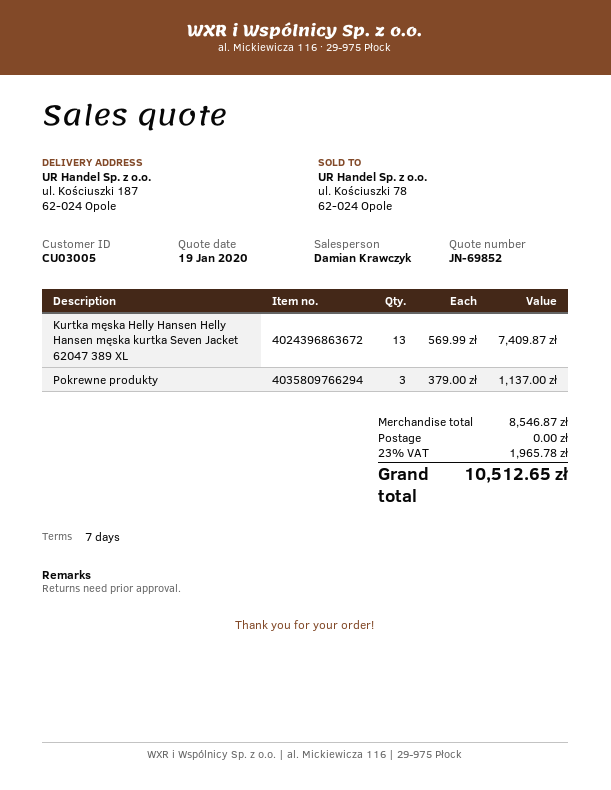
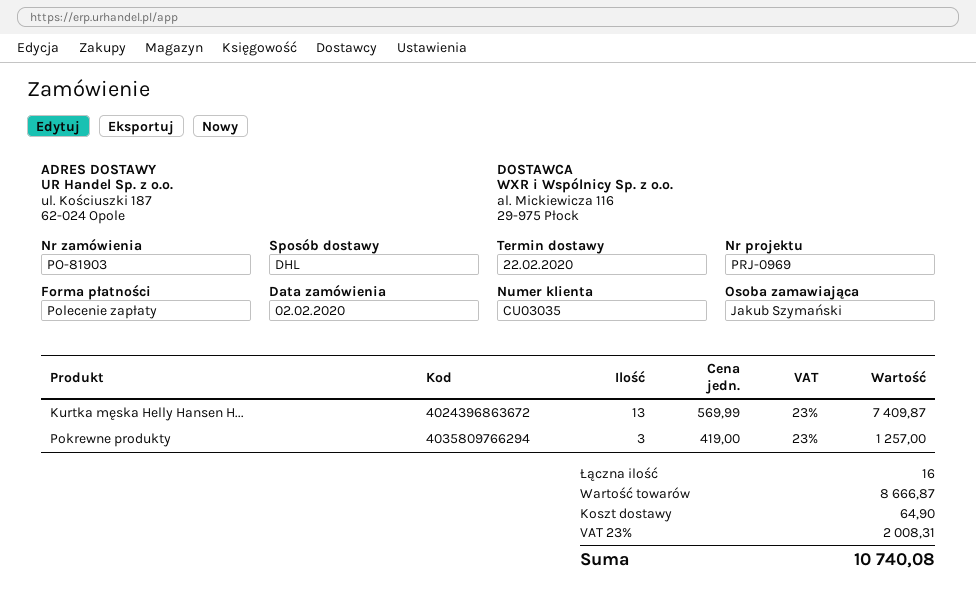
customer number: CU03005 -> CU03035
Pokrewne produkty: 3 x 379.00 = 1137.00 -> 3 x 419.00 = 1257.00
subtotal: 8546.87 -> 8666.87
shipping: 0.00 -> 64.90
tax: 23% = 1965.78 -> 23% = 2008.31
total: 10512.65 -> 10740.08

